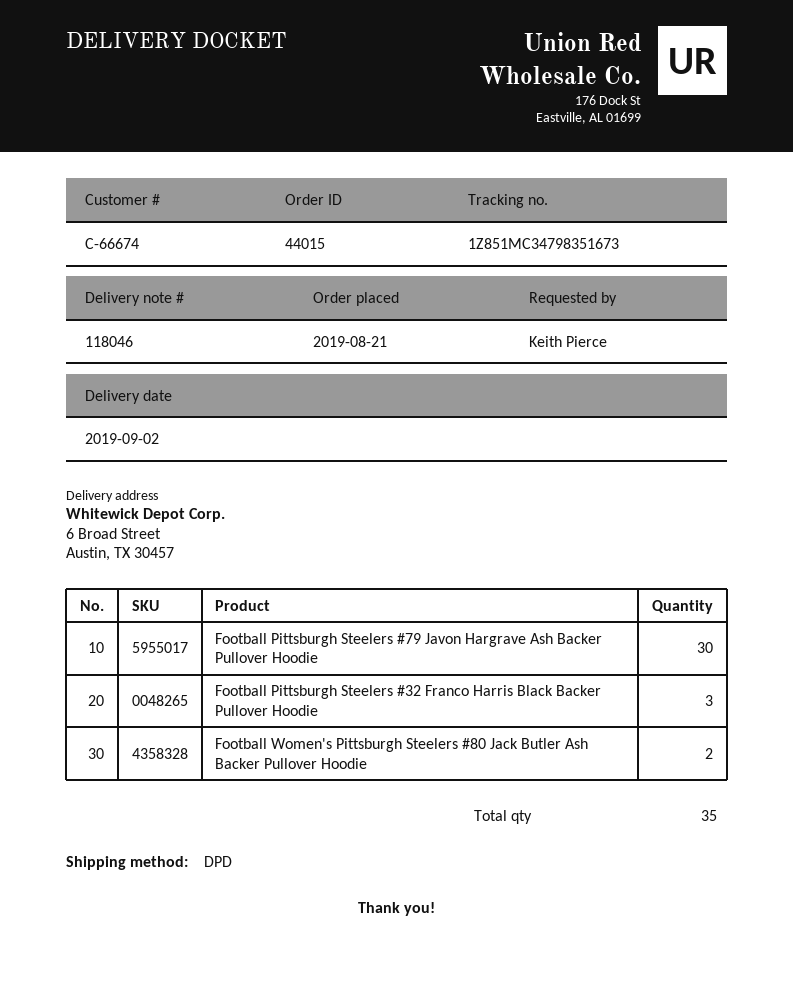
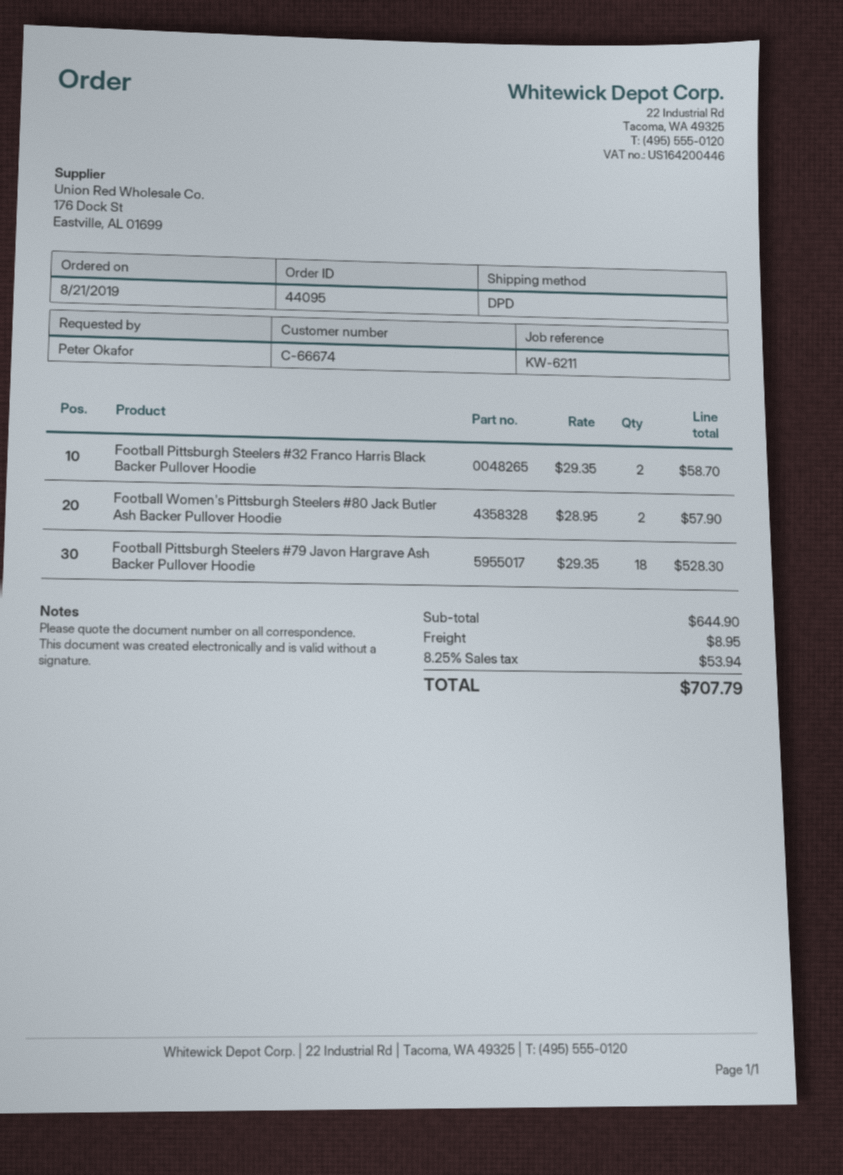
order number: 44015 -> 44095
ordered by: Keith Pierce -> Peter Okafor
Football Pittsburgh Steelers #79 Javon Hargrave Ash Backer Pullover Hoodie: 30 -> 18
Football Pittsburgh Steelers #32 Franco Harris Black Backer Pullover Hoodie: 3 -> 2

